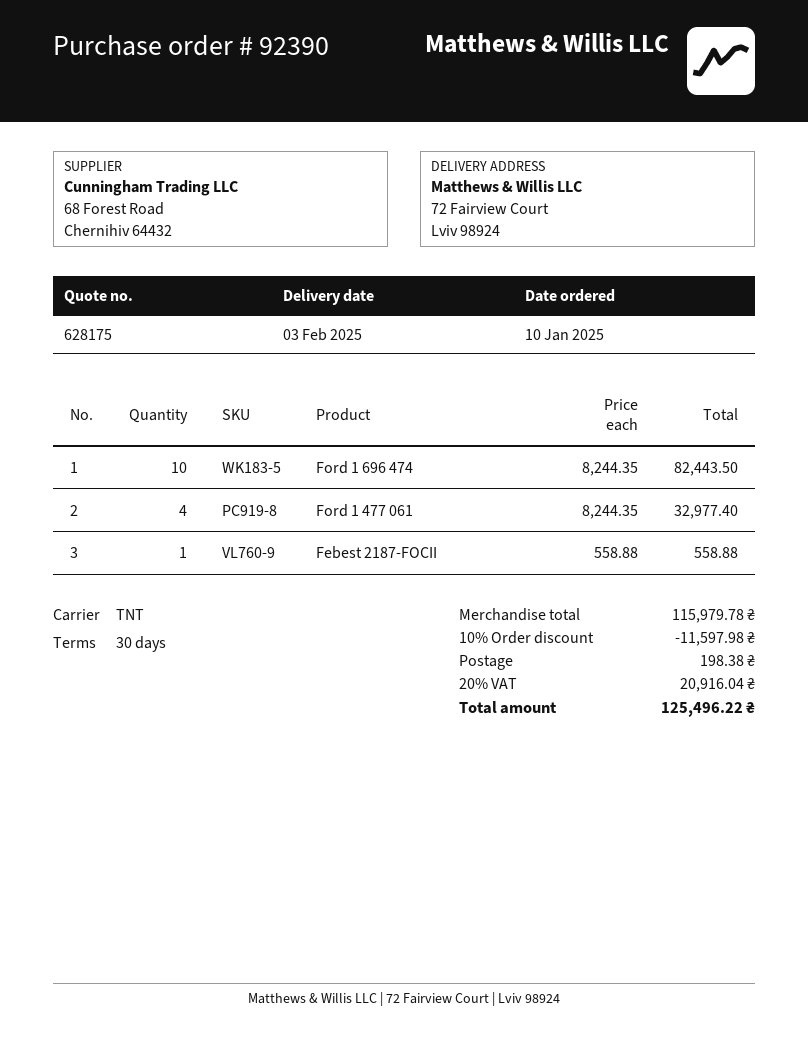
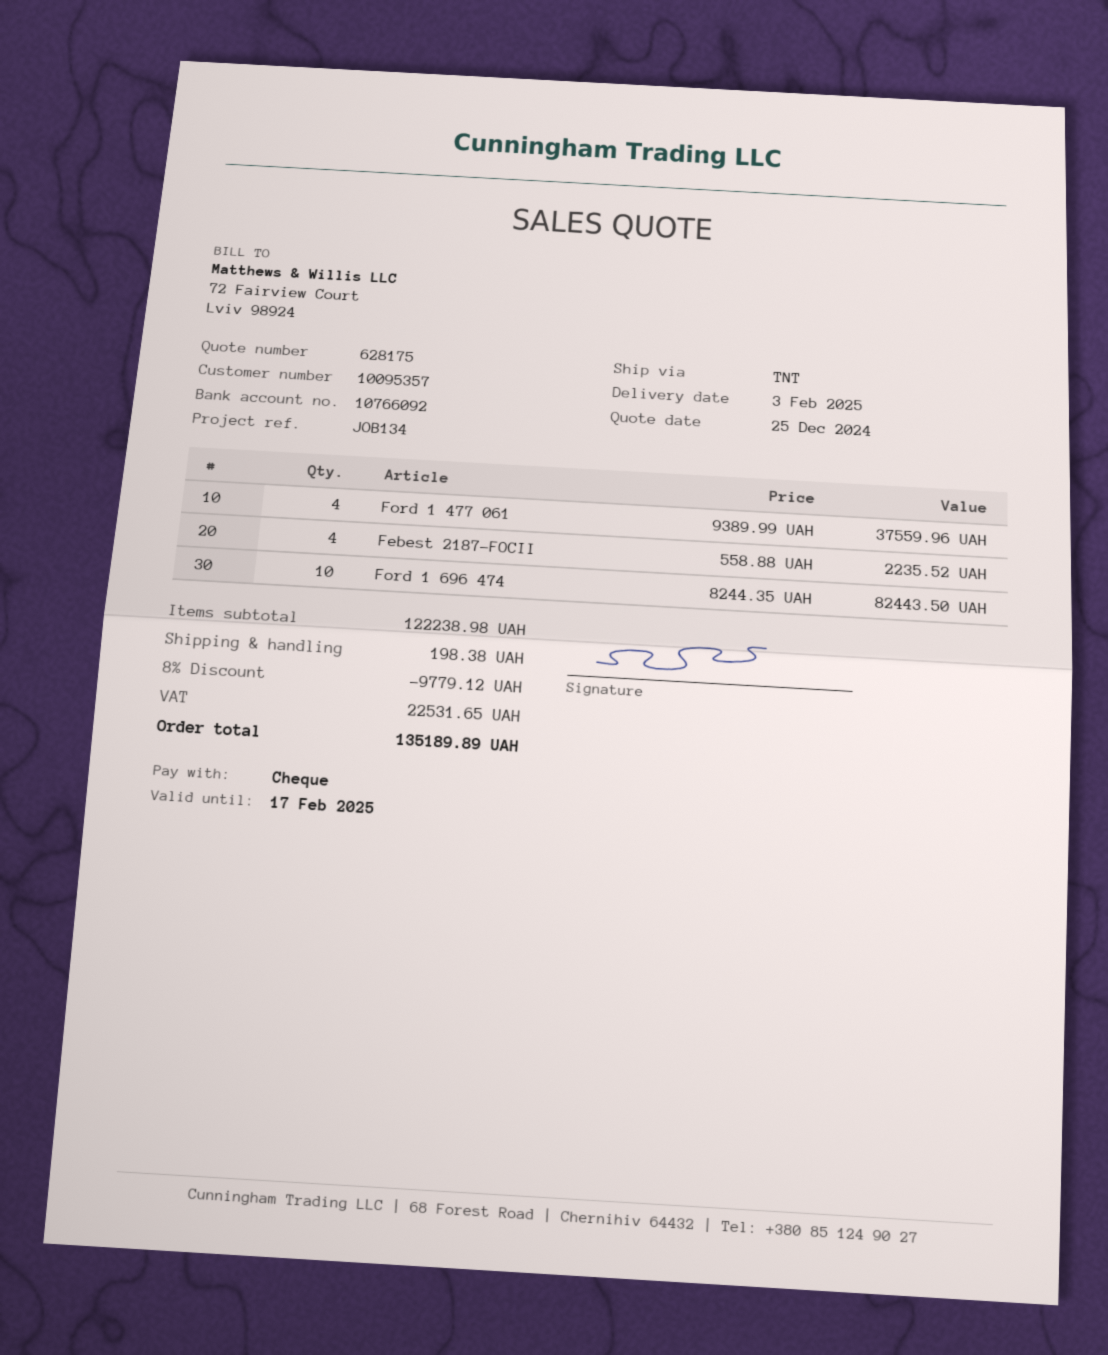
Ford 1 477 061: 4 x 8244.35 = 32977.40 -> 4 x 9389.99 = 37559.96
Febest 2187-FOCII: 1 x 558.88 = 558.88 -> 4 x 558.88 = 2235.52
subtotal: 115979.78 -> 122238.98
discount: 10% = 11597.98 -> 8% = 9779.12
tax: 20916.04 -> 22531.65
total: 125496.22 -> 135189.89

